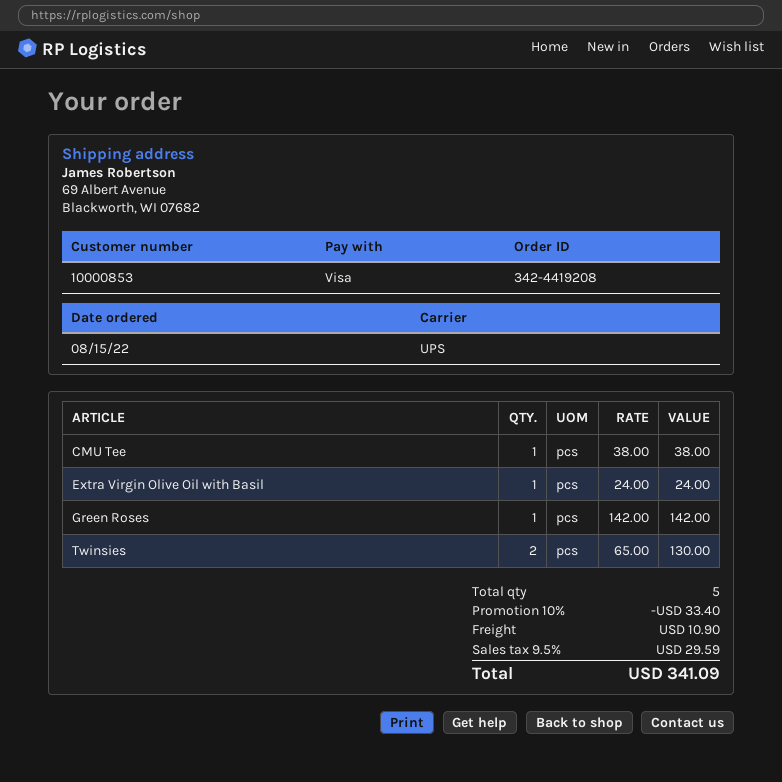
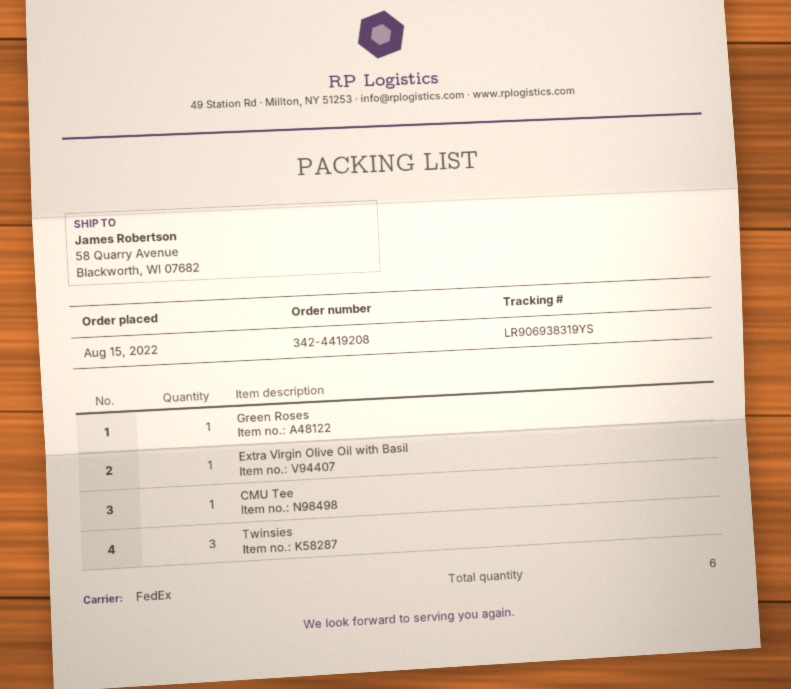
shipping method: UPS -> FedEx
ship to: 69 Albert Avenue, Blackworth, WI 07682 -> 58 Quarry Avenue, Blackworth, WI 07682
Twinsies: 2 -> 3
total quantity: 5 -> 6

